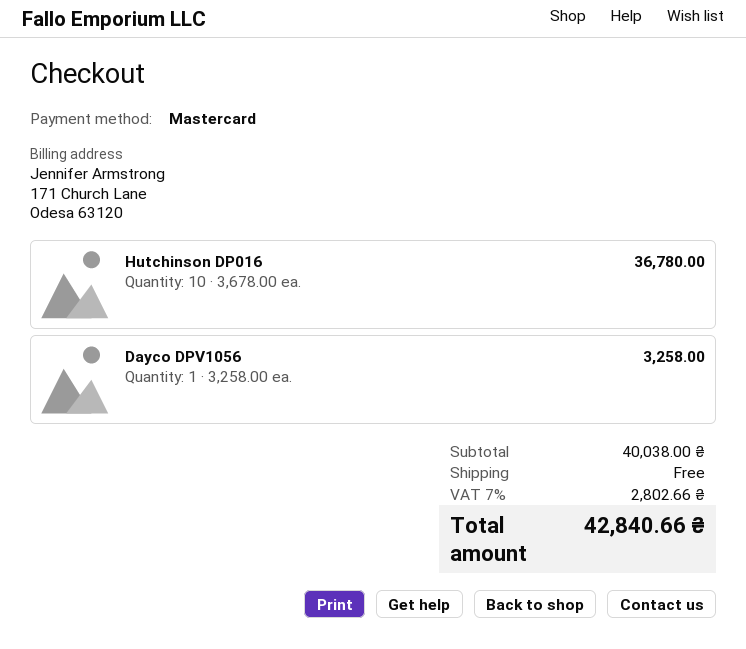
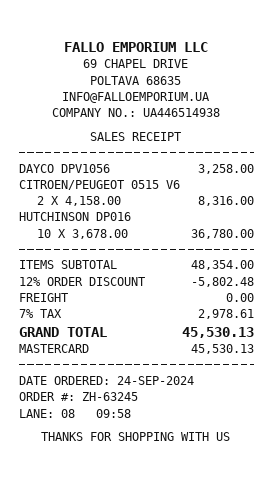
CITROEN/PEUGEOT 0515 V6: none -> 2 x 4158.00 = 8316.00
subtotal: 40038.00 -> 48354.00
discount: none -> 12% = 5802.48
tax: 7% = 2802.66 -> 7% = 2978.61
total: 42840.66 -> 45530.13

